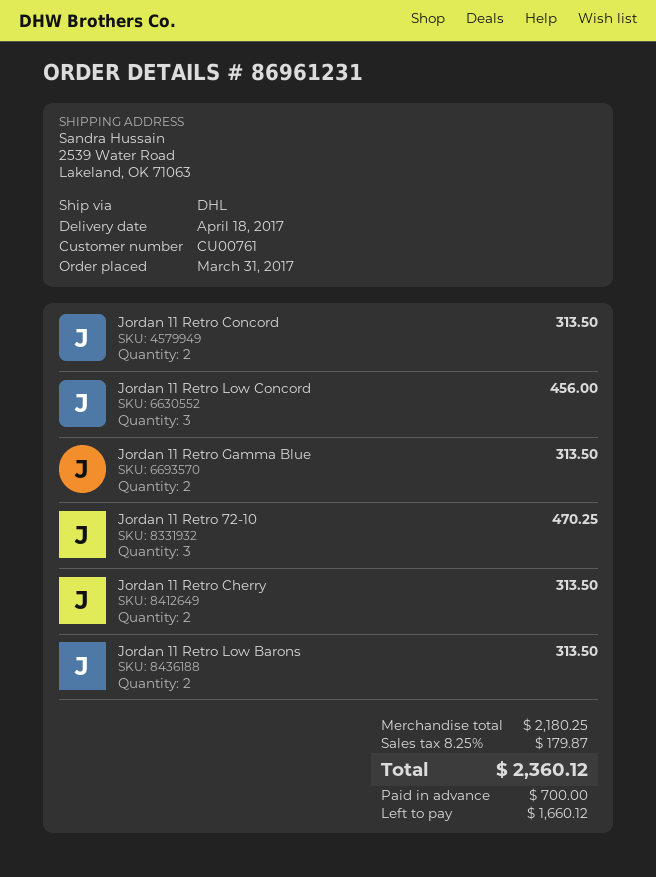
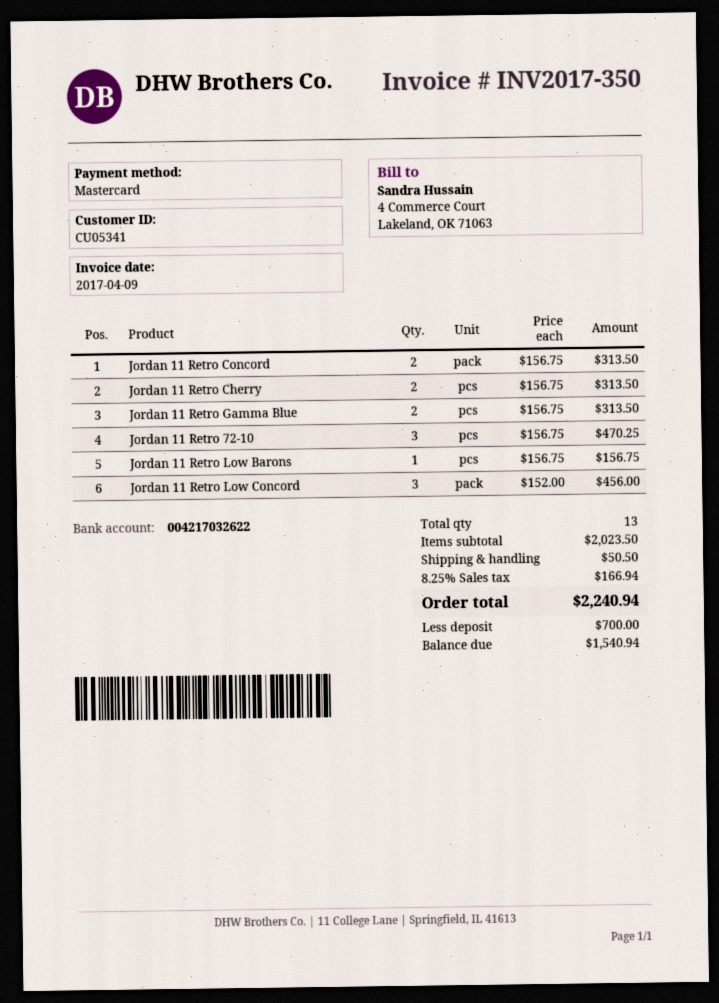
customer number: CU00761 -> CU05341
Jordan 11 Retro Low Barons: 2 for 313.50 -> 1 for 156.75
subtotal: 2180.25 -> 2023.50
shipping: none -> 50.50
tax: 8.25% = 179.87 -> 8.25% = 166.94
total: 2360.12 -> 2240.94
balance: 1660.12 -> 1540.94

